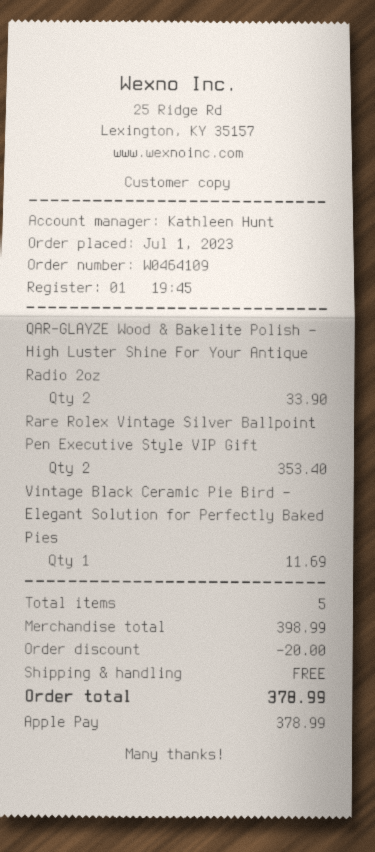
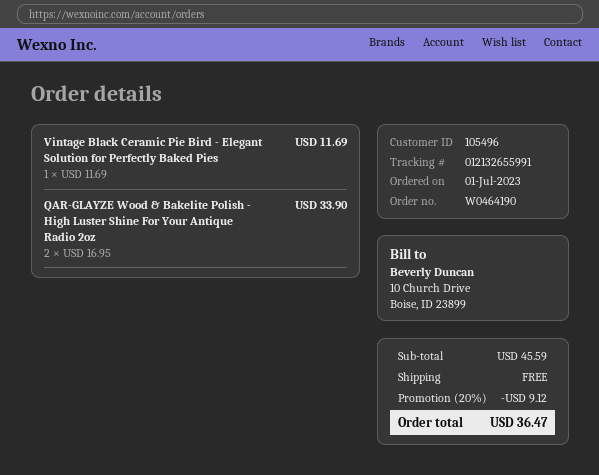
order number: W0464109 -> W0464190
Rare Rolex Vintage Silver Ballpoint Pen Executive Style VIP Gift: 2 for 353.40 -> none
subtotal: 398.99 -> 45.59
discount: 20.00 -> 9.12
total: 378.99 -> 36.47

